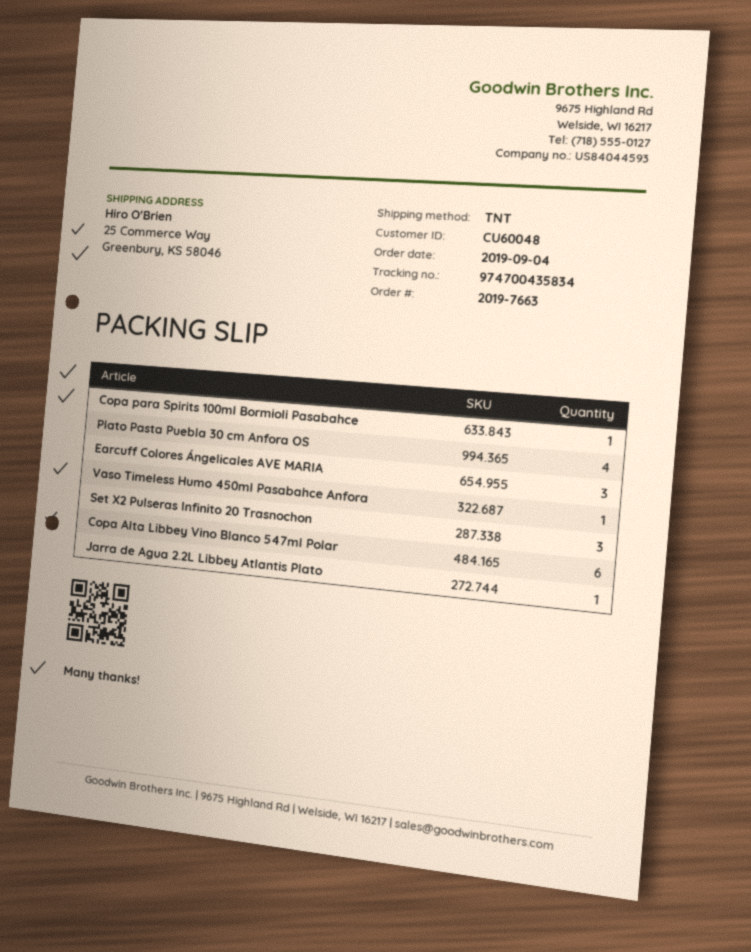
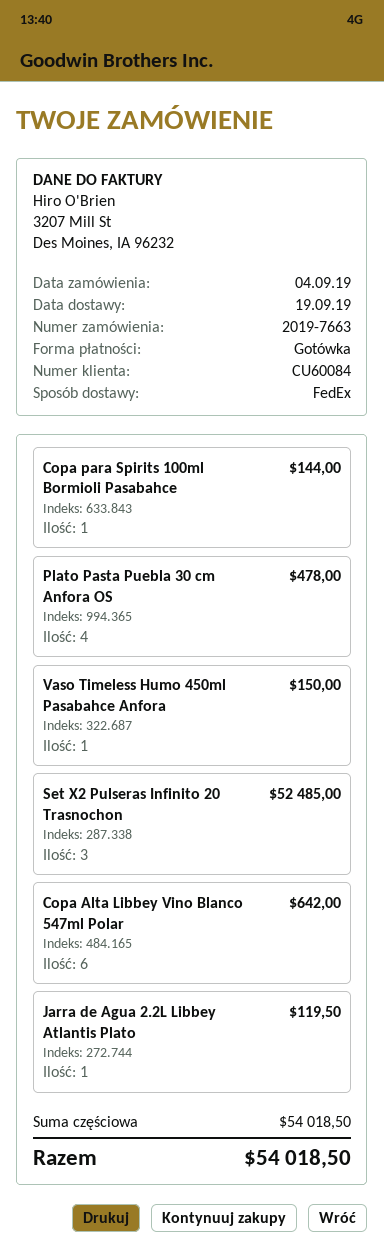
customer number: CU60048 -> CU60084
shipping method: TNT -> FedEx
Earcuff Colores Ángelicales AVE MARIA: 3 -> none

